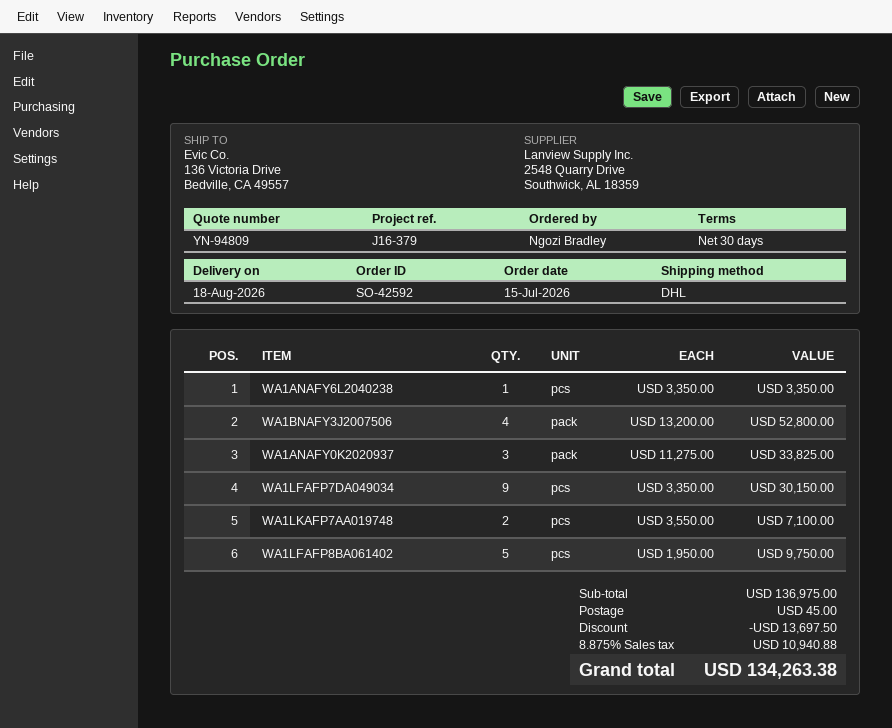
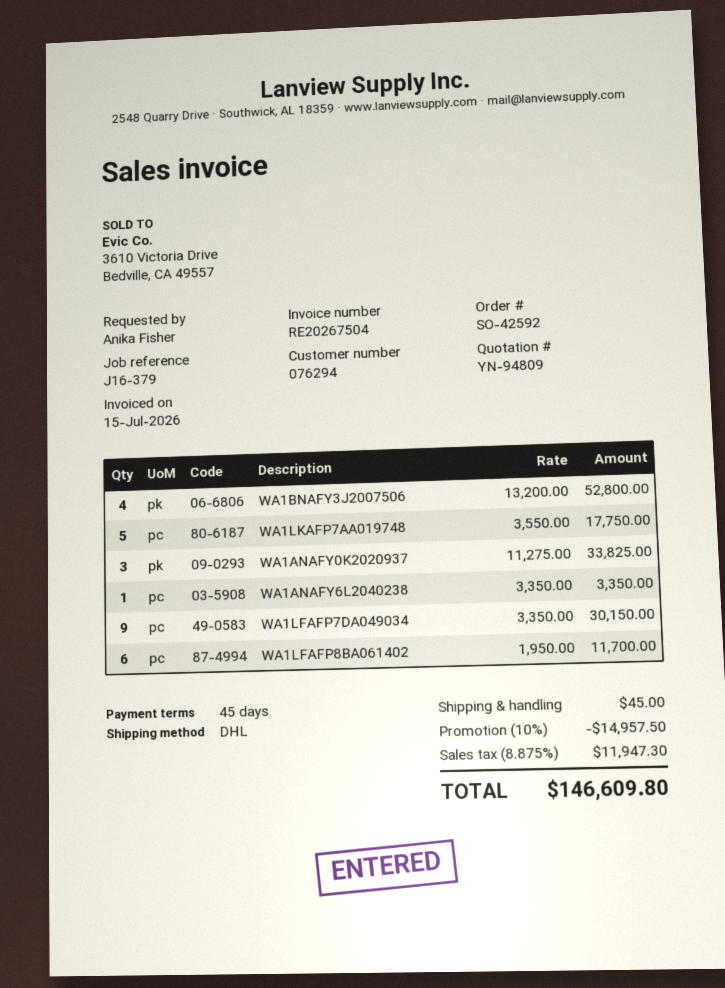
payment terms: 30 days -> 45 days
ordered by: Ngozi Bradley -> Anika Fisher
WA1LKAFP7AA019748: 2 x 3550.00 = 7100.00 -> 5 x 3550.00 = 17750.00
WA1LFAFP8BA061402: 5 x 1950.00 = 9750.00 -> 6 x 1950.00 = 11700.00
discount: 13697.50 -> 14957.50
tax: 8.875% = 10940.88 -> 8.875% = 11947.30
total: 134263.38 -> 146609.80

